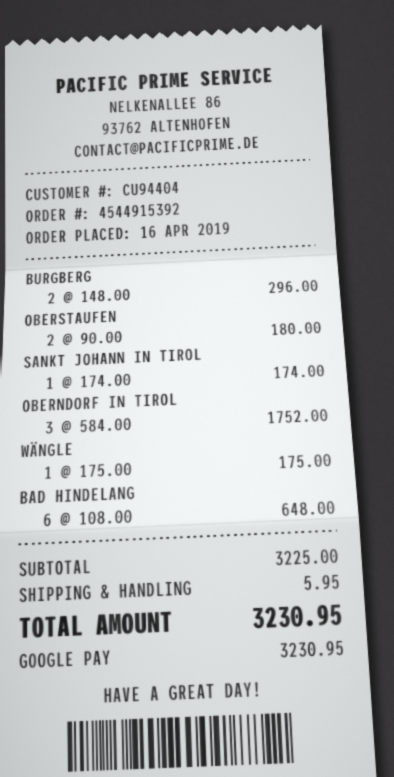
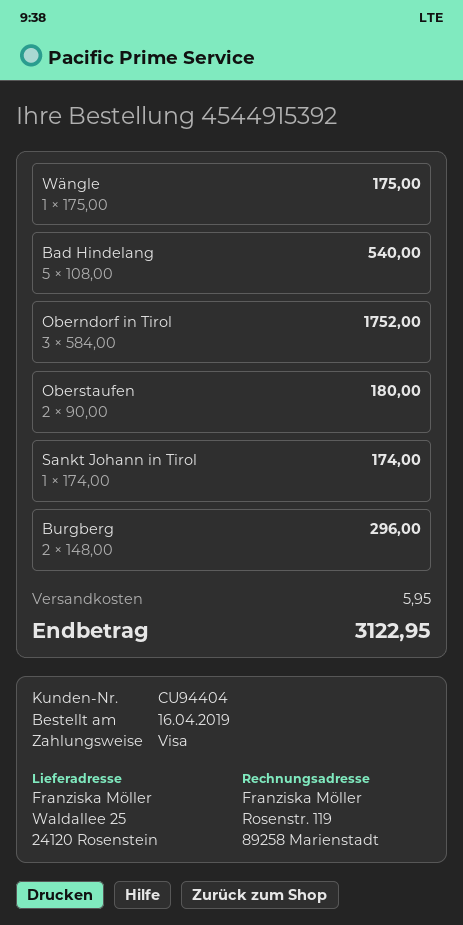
payment method: Google Pay -> Visa
BAD HINDELANG: 6 x 108.00 = 648.00 -> 5 x 108.00 = 540.00
total: 3230.95 -> 3122.95

